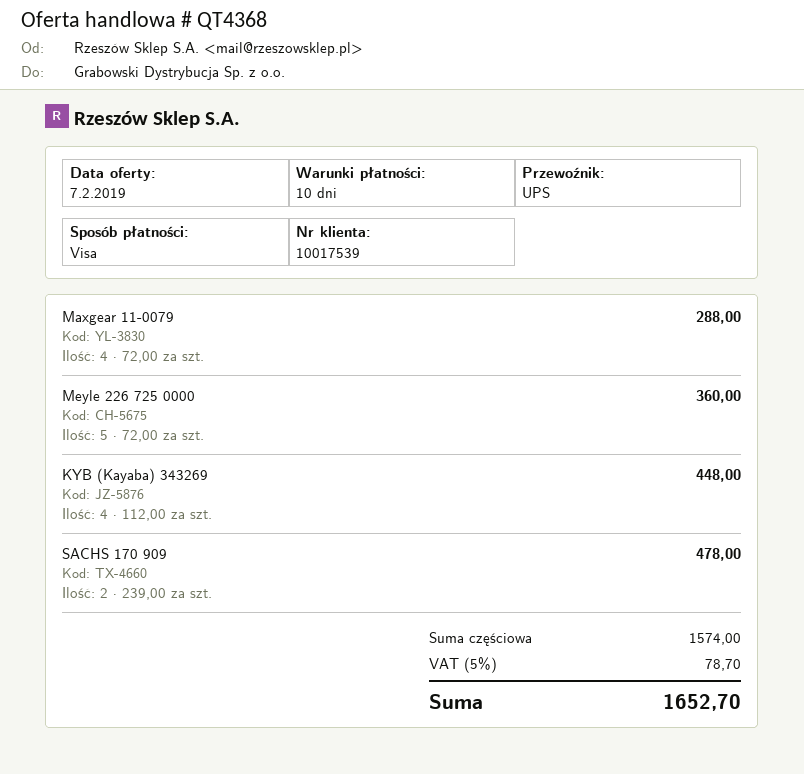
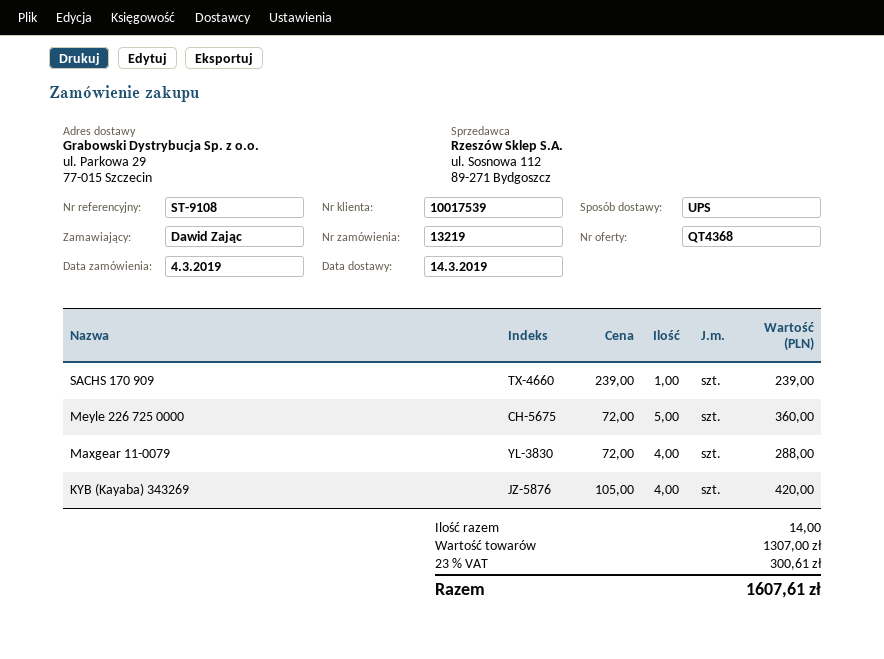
KYB (Kayaba) 343269: 4 x 112.00 = 448.00 -> 4 x 105.00 = 420.00
SACHS 170 909: 2 x 239.00 = 478.00 -> 1 x 239.00 = 239.00
subtotal: 1574.00 -> 1307.00
tax: 5% = 78.70 -> 23% = 300.61
total: 1652.70 -> 1607.61

